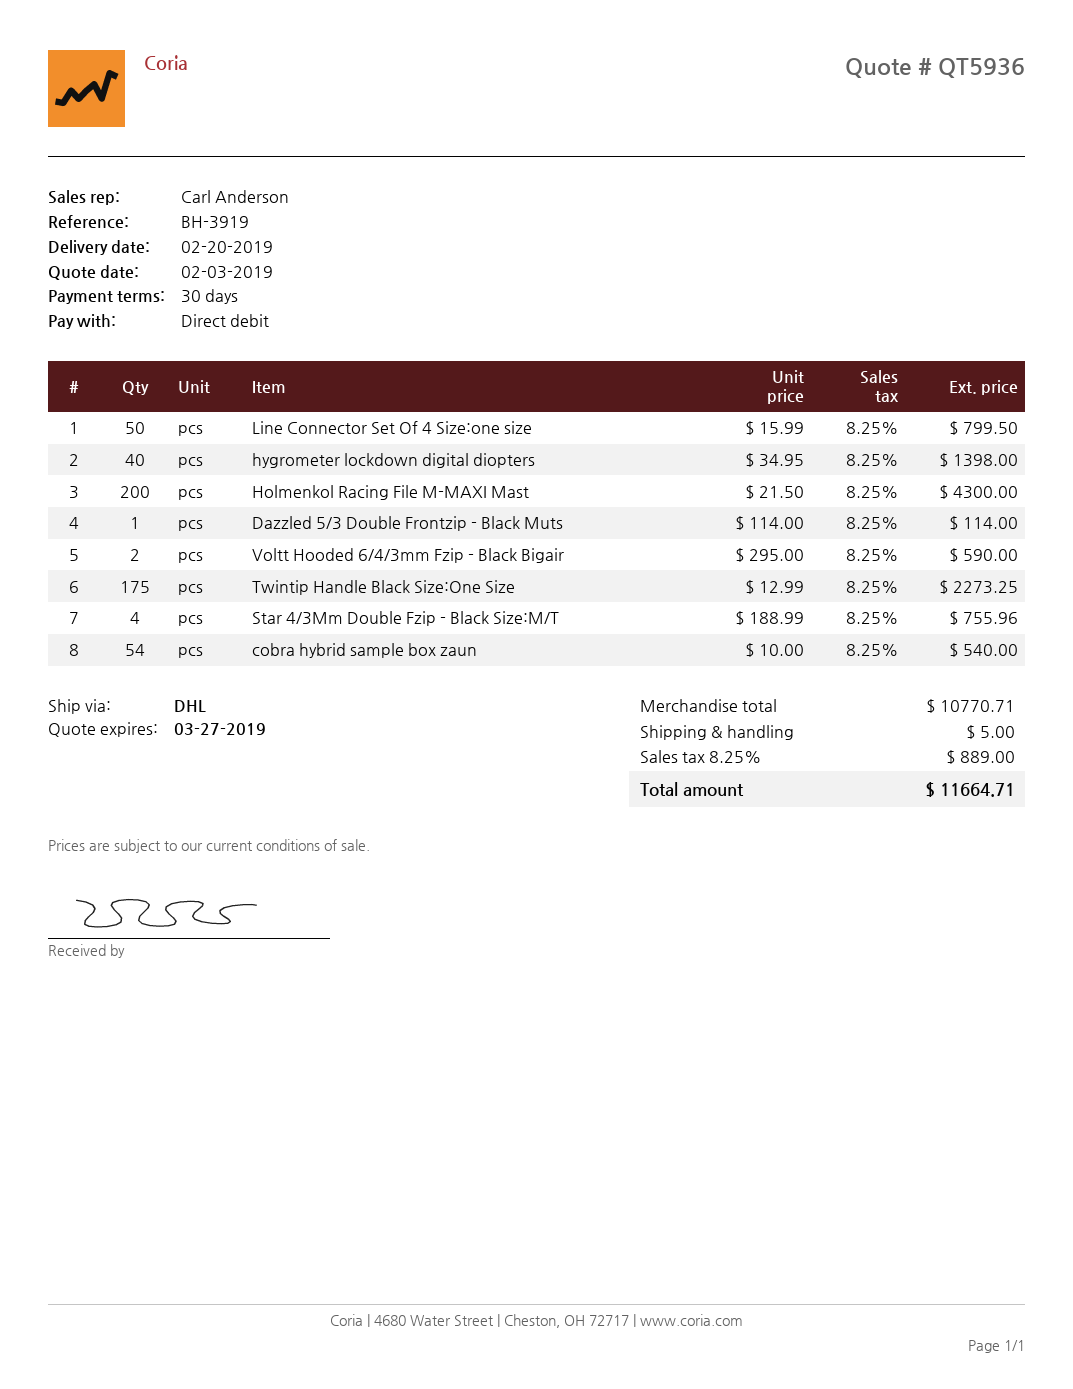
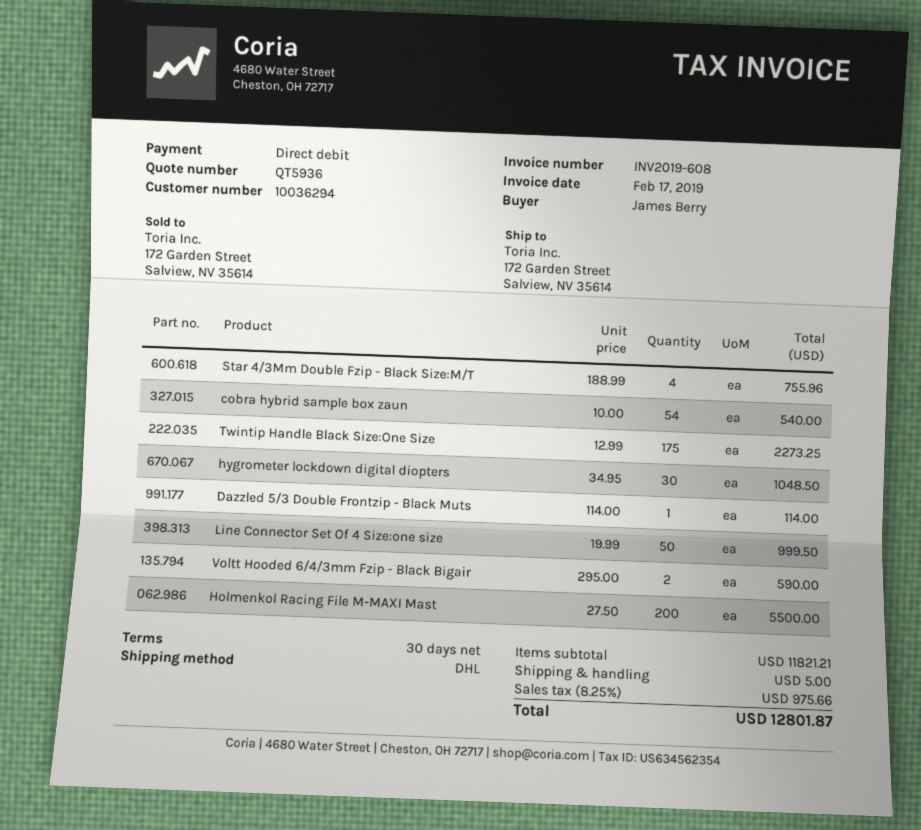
Line Connector Set Of 4 Size:one size: 50 x 15.99 = 799.50 -> 50 x 19.99 = 999.50
hygrometer lockdown digital diopters: 40 x 34.95 = 1398.00 -> 30 x 34.95 = 1048.50
Holmenkol Racing File M-MAXI Mast: 200 x 21.50 = 4300.00 -> 200 x 27.50 = 5500.00
subtotal: 10770.71 -> 11821.21
tax: 8.25% = 889.00 -> 8.25% = 975.66
total: 11664.71 -> 12801.87

